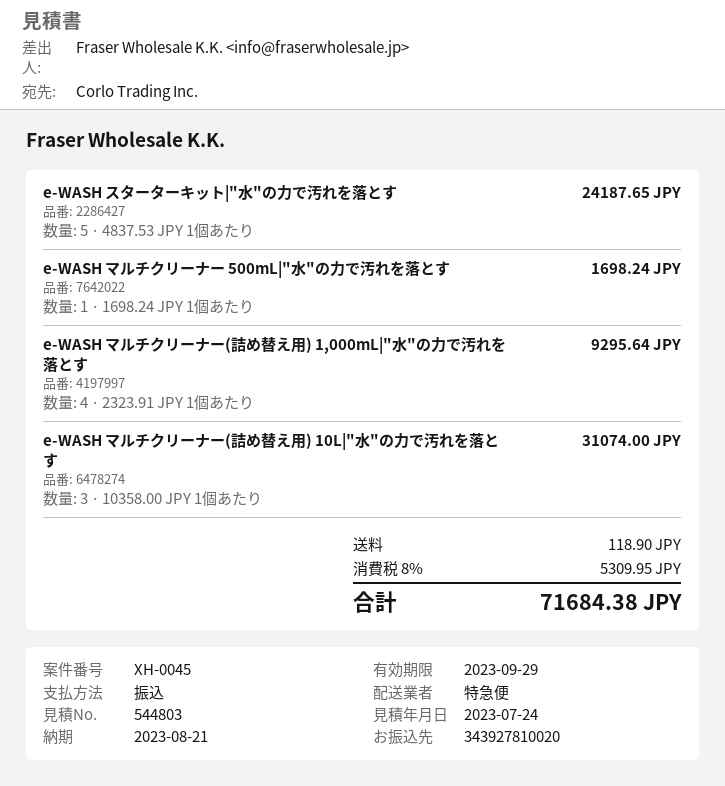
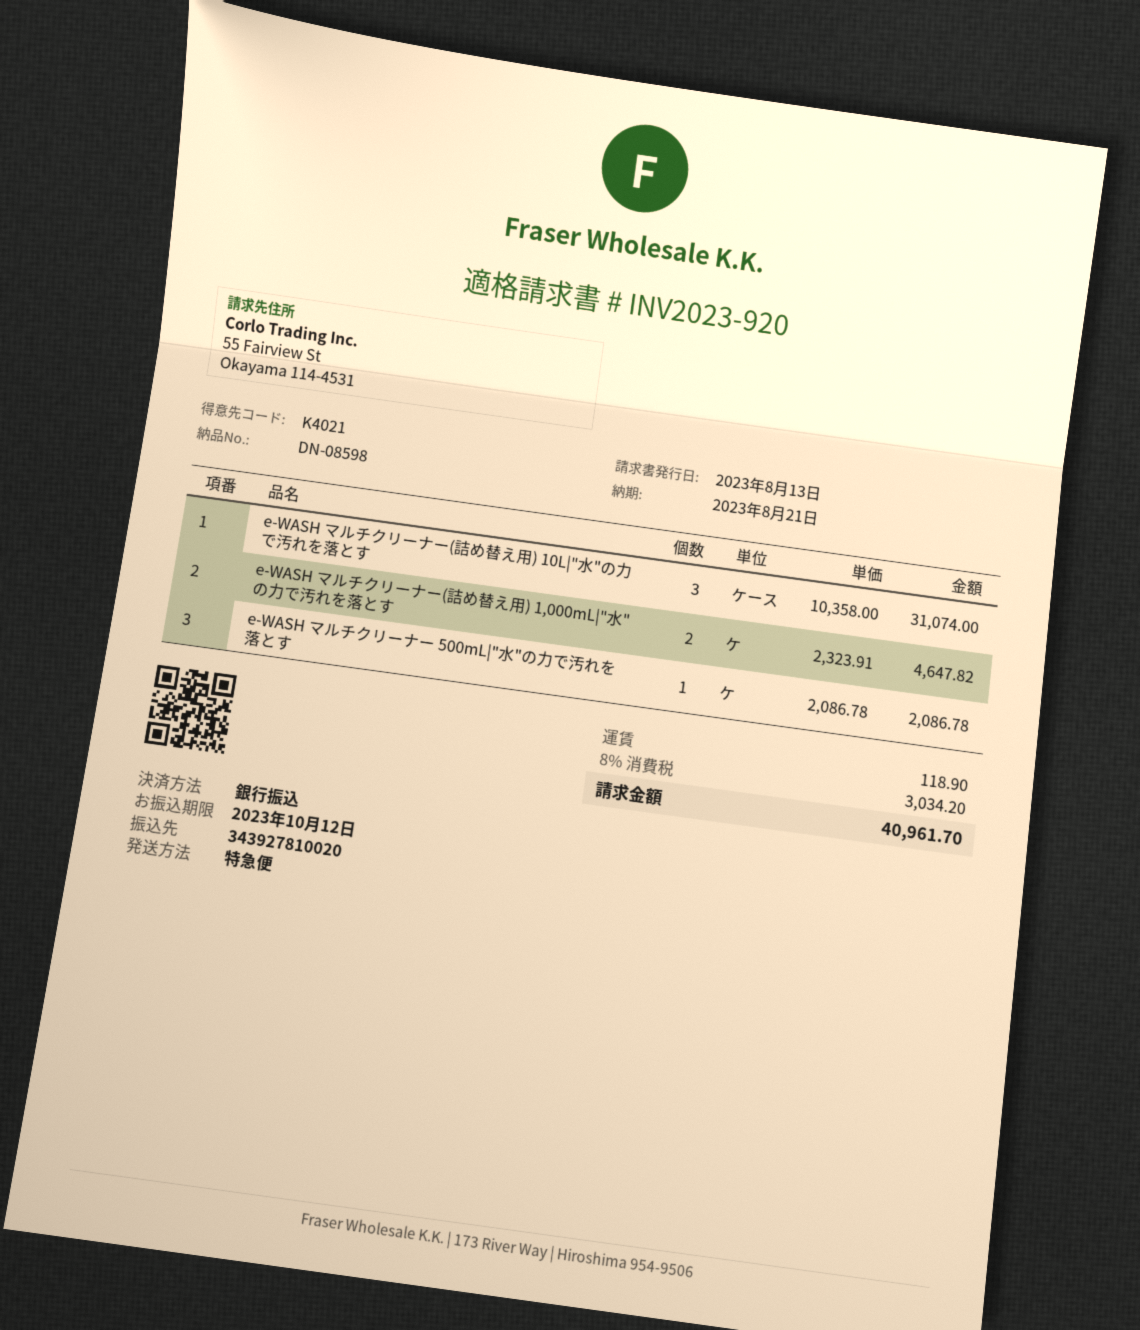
e-WASH スターターキット|"水"の力で汚れを落とす: 5 x 4837.53 = 24187.65 -> none
e-WASH マルチクリーナー 500mL|"水"の力で汚れを落とす: 1 x 1698.24 = 1698.24 -> 1 x 2086.78 = 2086.78
e-WASH マルチクリーナー(詰め替え用) 1,000mL|"水"の力で汚れを落とす: 4 x 2323.91 = 9295.64 -> 2 x 2323.91 = 4647.82
tax: 8% = 5309.95 -> 8% = 3034.20
total: 71684.38 -> 40961.70

